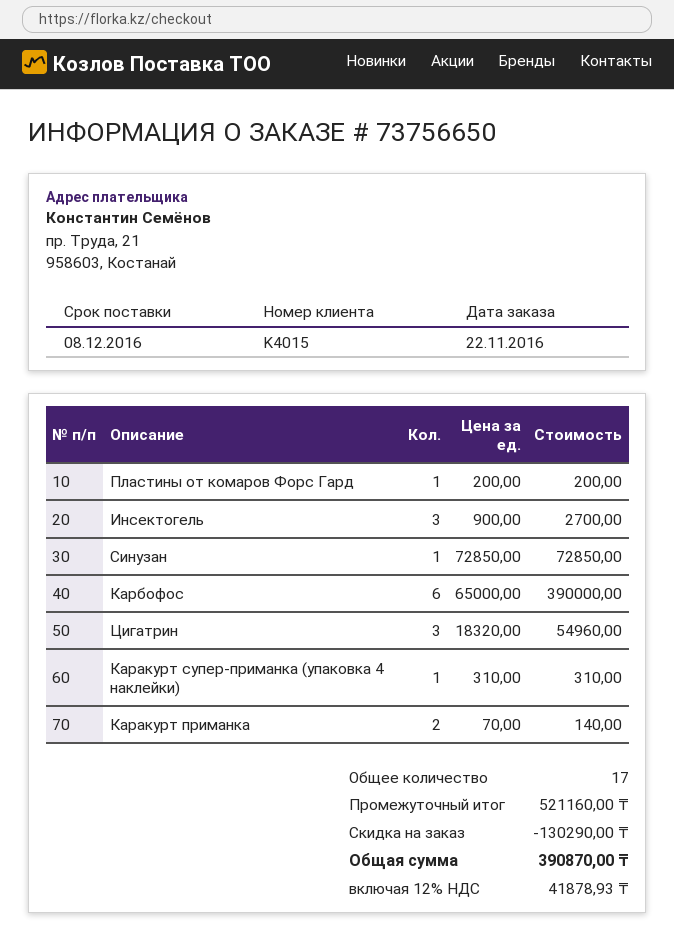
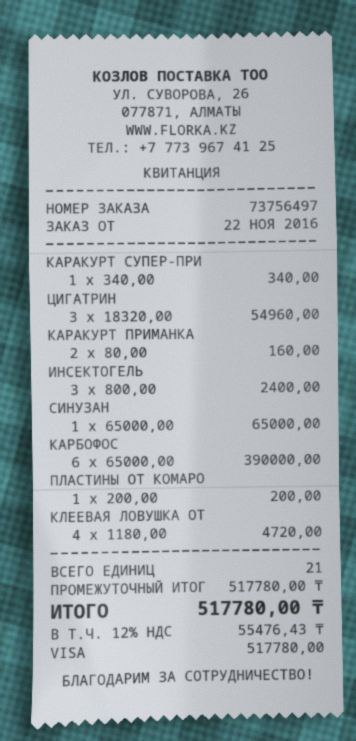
order number: 73756650 -> 73756497
Инсектогель: 3 x 900.00 = 2700.00 -> 3 x 800.00 = 2400.00
Синузан: 1 x 72850.00 = 72850.00 -> 1 x 65000.00 = 65000.00
Каракурт супер-приманка (упаковка 4 наклейки): 1 x 310.00 = 310.00 -> 1 x 340.00 = 340.00
Каракурт приманка: 2 x 70.00 = 140.00 -> 2 x 80.00 = 160.00
КЛЕЕВАЯ ЛОВУШКА ОТ: none -> 4 x 1180.00 = 4720.00
total quantity: 17 -> 21
subtotal: 521160.00 -> 517780.00
discount: 130290.00 -> none
tax: 12% = 41878.93 -> 12% = 55476.43
total: 390870.00 -> 517780.00

